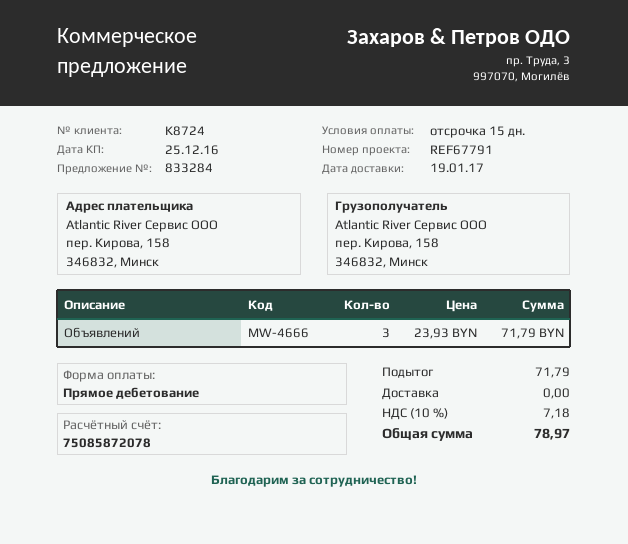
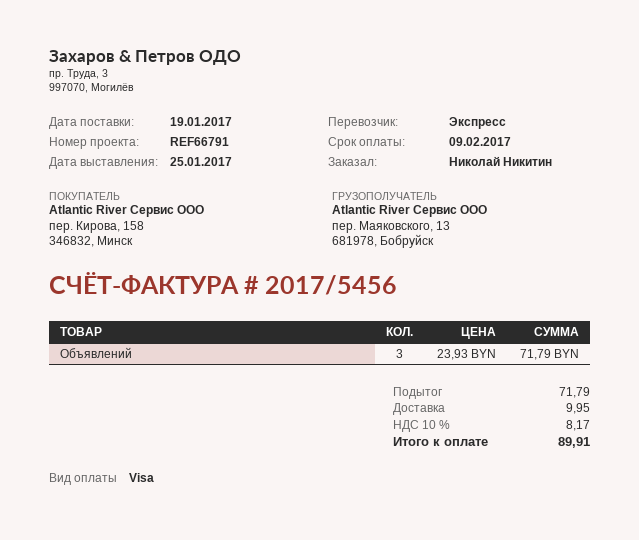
reference: REF67791 -> REF66791
payment method: direct debit -> Visa
ship to: пер. Кирова, 158, 346832, Минск -> пер. Маяковского, 13, 681978, Бобруйск
shipping: 0.00 -> 9.95
tax: 10% = 7.18 -> 10% = 8.17
total: 78.97 -> 89.91

